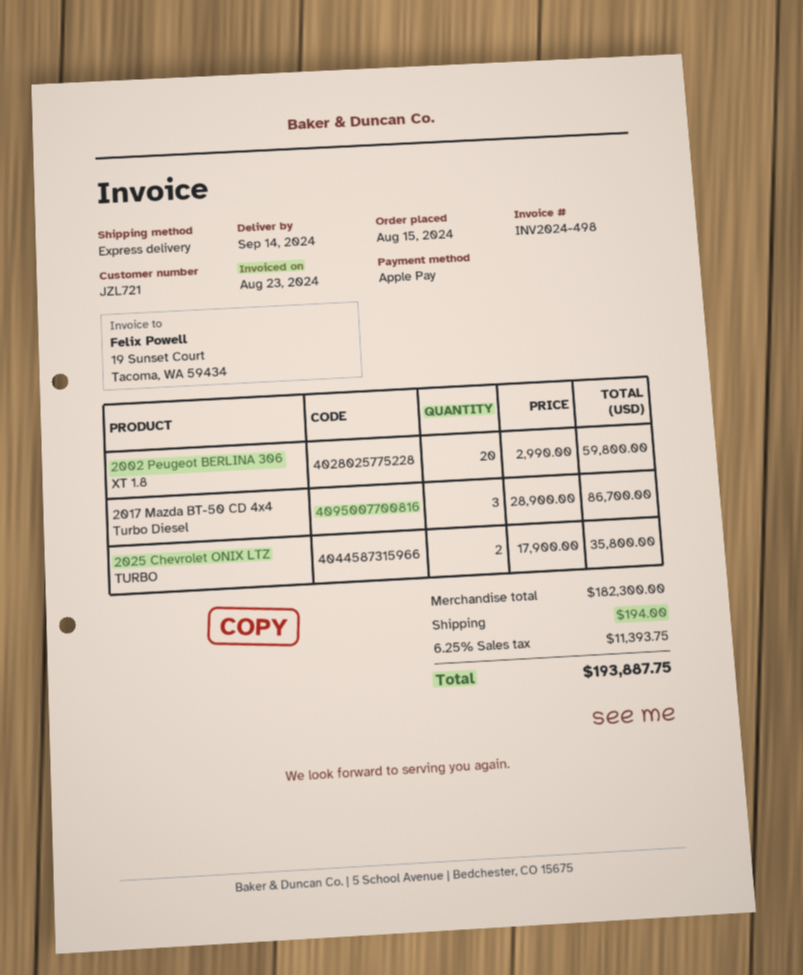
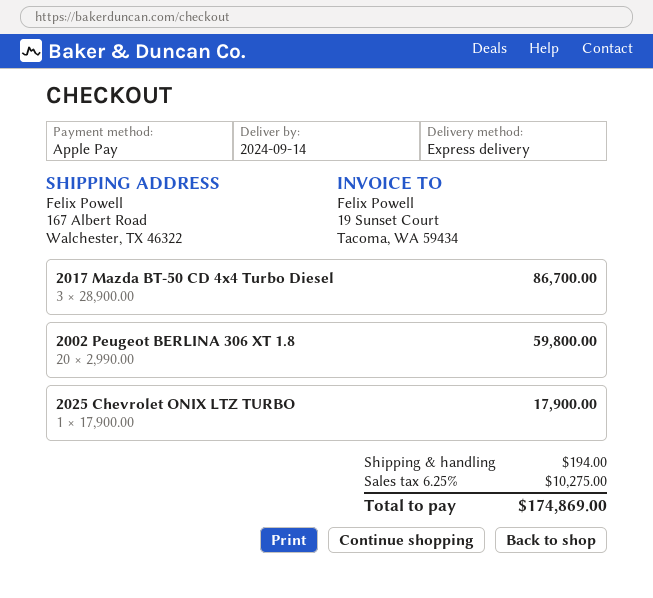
2025 Chevrolet ONIX LTZ TURBO: 2 x 17900.00 = 35800.00 -> 1 x 17900.00 = 17900.00
tax: 6.25% = 11393.75 -> 6.25% = 10275.00
total: 193887.75 -> 174869.00

